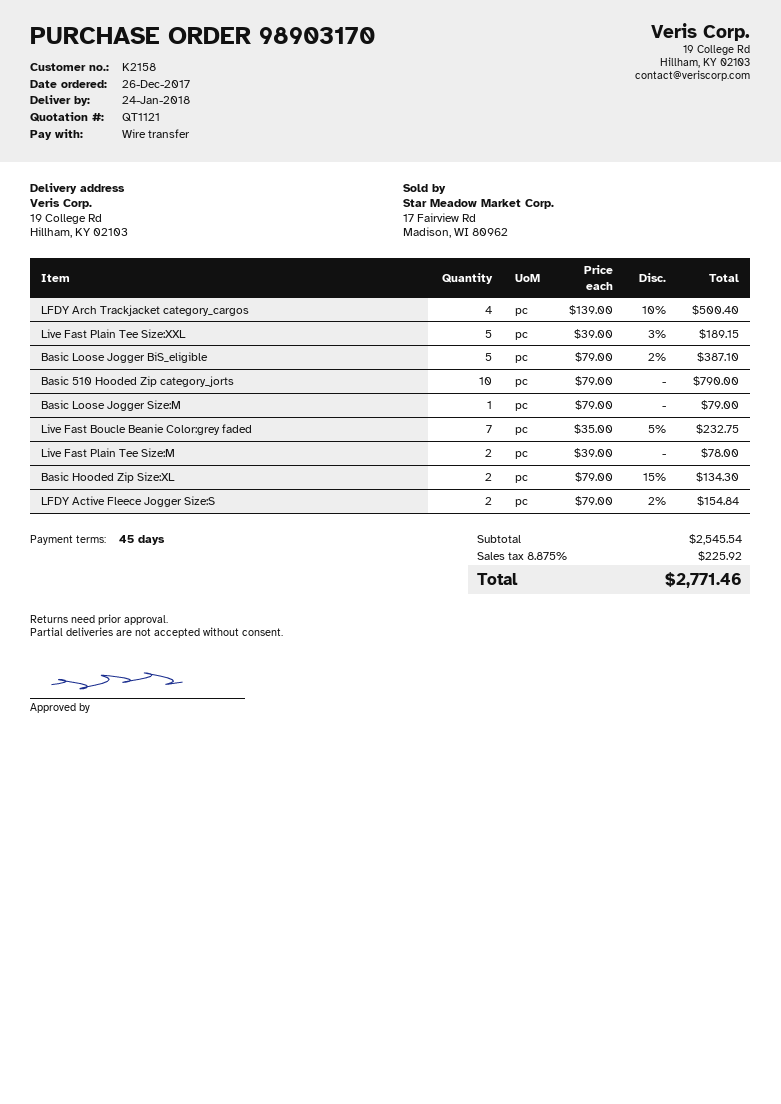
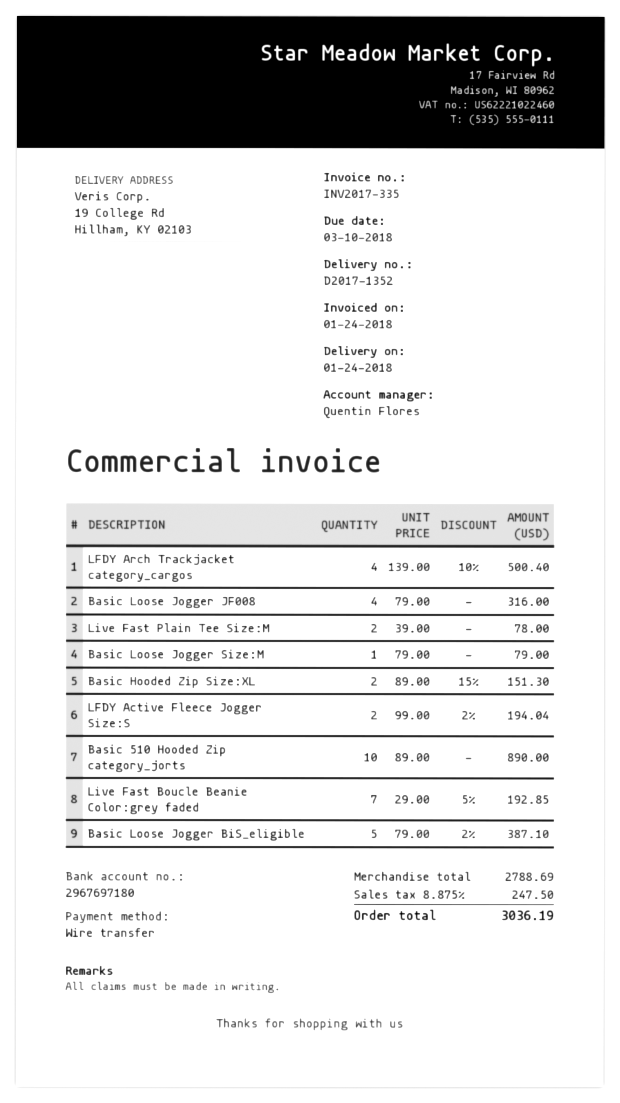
Live Fast Plain Tee Size:XXL: 5 x 39.00 - 3% = 189.15 -> none
Basic 510 Hooded Zip category_jorts: 10 x 79.00 = 790.00 -> 10 x 89.00 = 890.00
Live Fast Boucle Beanie Color:grey faded: 7 x 35.00 - 5% = 232.75 -> 7 x 29.00 - 5% = 192.85
Basic Hooded Zip Size:XL: 2 x 79.00 - 15% = 134.30 -> 2 x 89.00 - 15% = 151.30
LFDY Active Fleece Jogger Size:S: 2 x 79.00 - 2% = 154.84 -> 2 x 99.00 - 2% = 194.04
Basic Loose Jogger JF008: none -> 4 x 79.00 = 316.00
subtotal: 2545.54 -> 2788.69
tax: 8.875% = 225.92 -> 8.875% = 247.50
total: 2771.46 -> 3036.19

